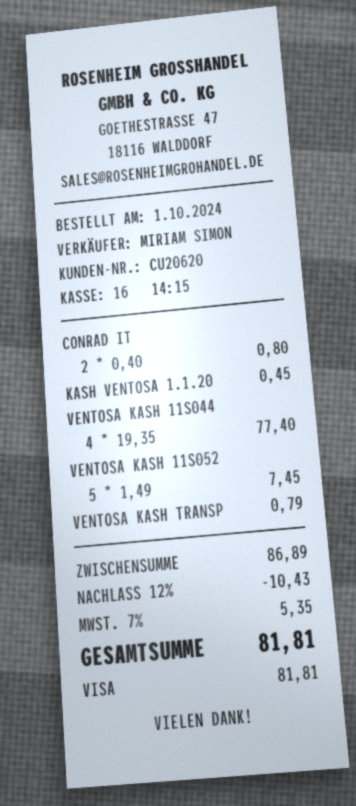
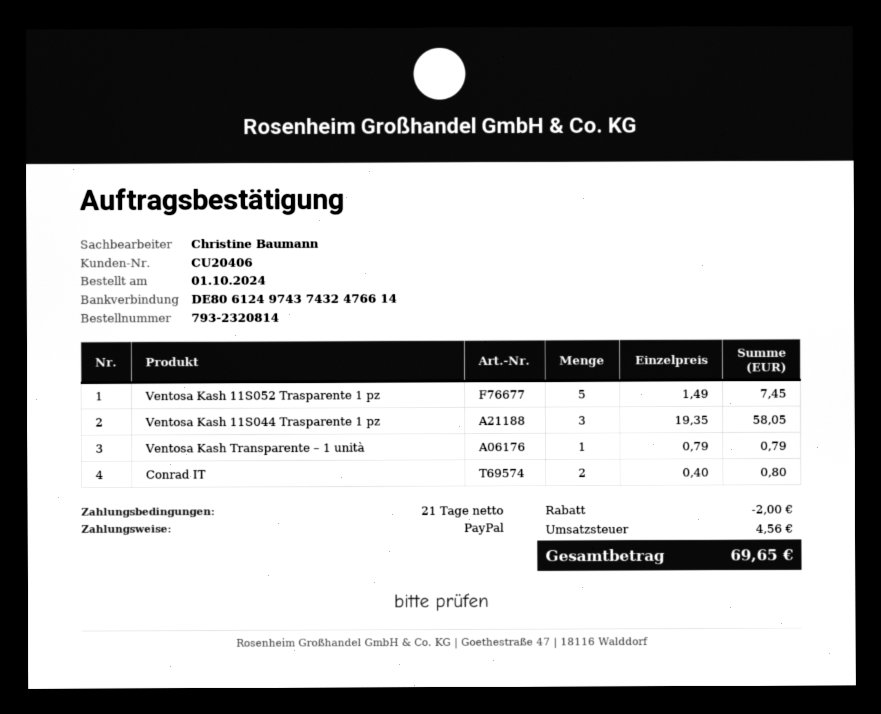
customer number: CU20620 -> CU20406
sales rep: MIRIAM SIMON -> Christine Baumann
payment method: Visa -> PayPal
KASH VENTOSA 1.1.20: 1 x 0.45 = 0.45 -> none
VENTOSA KASH 11S044: 4 x 19.35 = 77.40 -> 3 x 19.35 = 58.05
discount: 10.43 -> 2.00
tax: 5.35 -> 4.56
total: 81.81 -> 69.65

